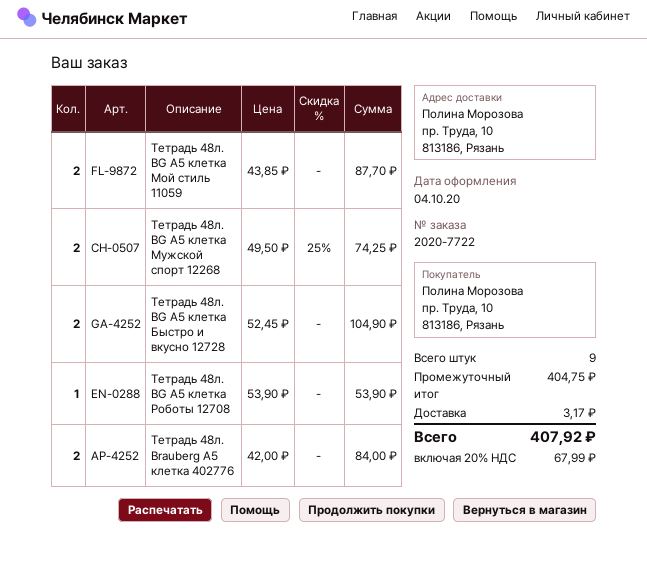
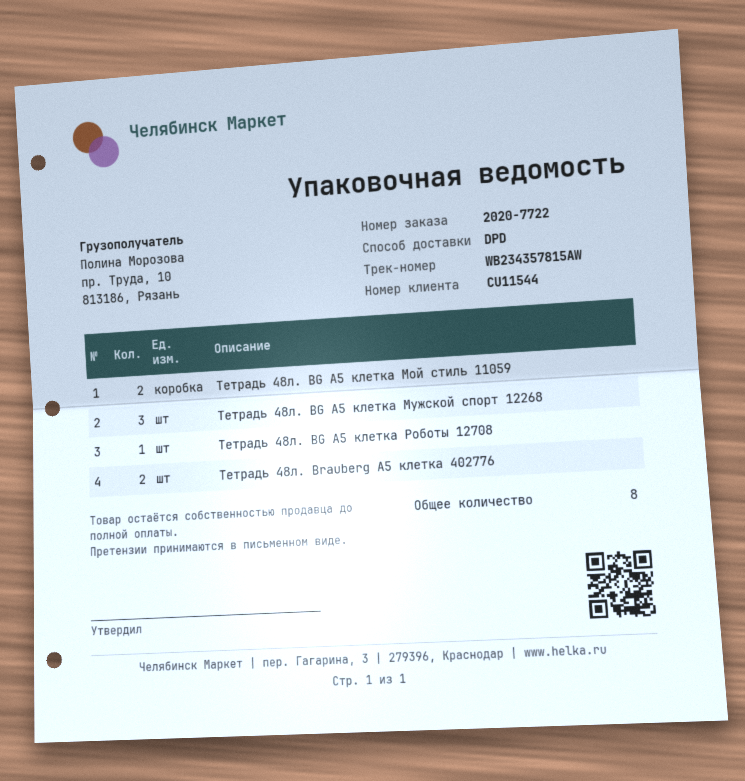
Тетрадь 48л. BG А5 клетка Мужской спорт 12268: 2 -> 3
Тетрадь 48л. BG А5 клетка Быстро и вкусно 12728: 2 -> none
total quantity: 9 -> 8

